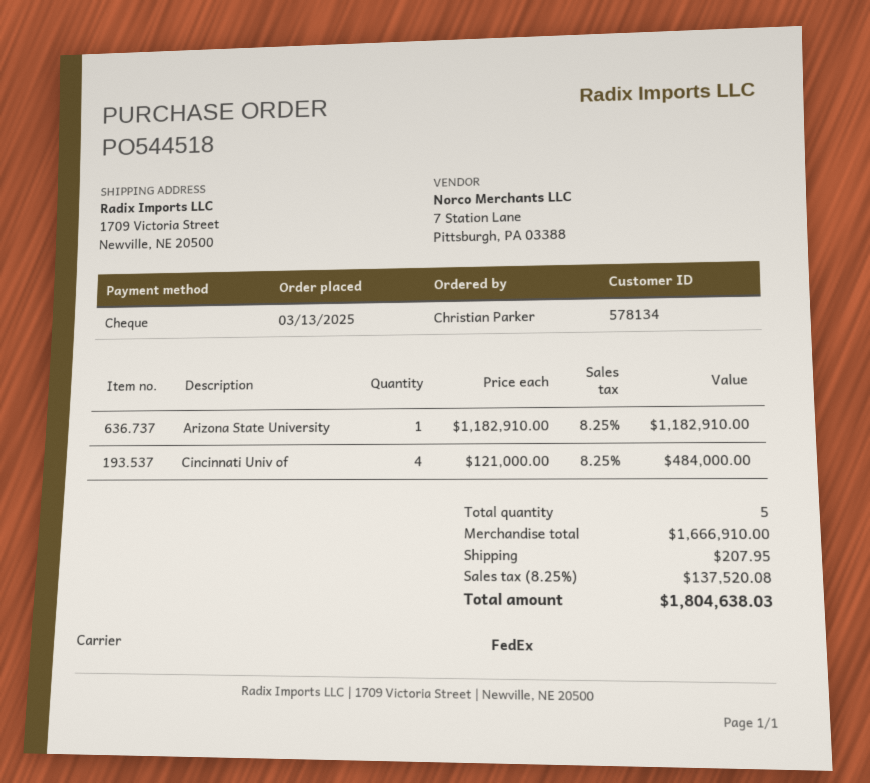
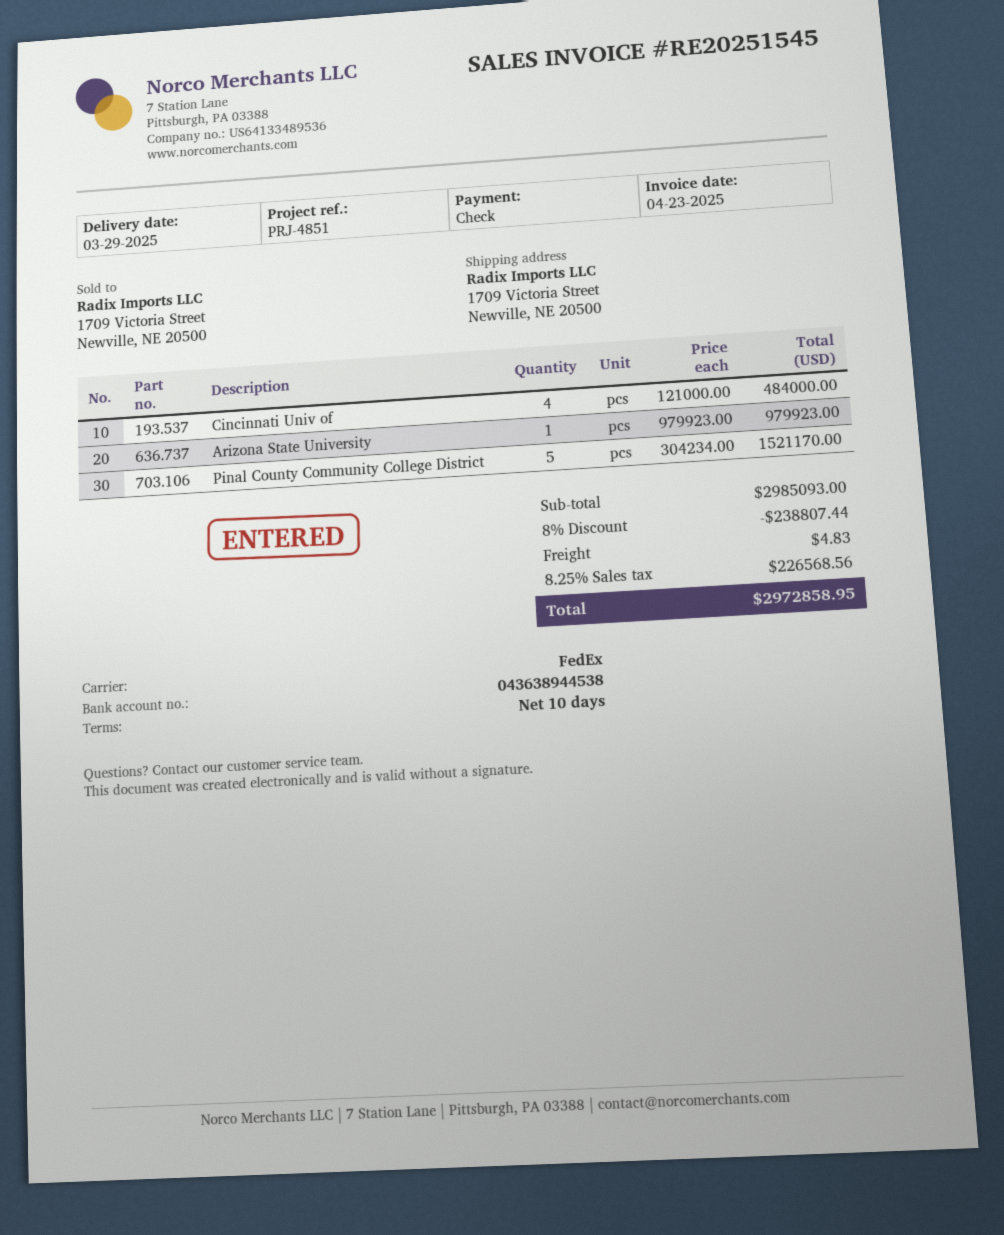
Arizona State University: 1 x 1182910.00 = 1182910.00 -> 1 x 979923.00 = 979923.00
Pinal County Community College District: none -> 5 x 304234.00 = 1521170.00
subtotal: 1666910.00 -> 2985093.00
discount: none -> 8% = 238807.44
shipping: 207.95 -> 4.83
tax: 8.25% = 137520.08 -> 8.25% = 226568.56
total: 1804638.03 -> 2972858.95

